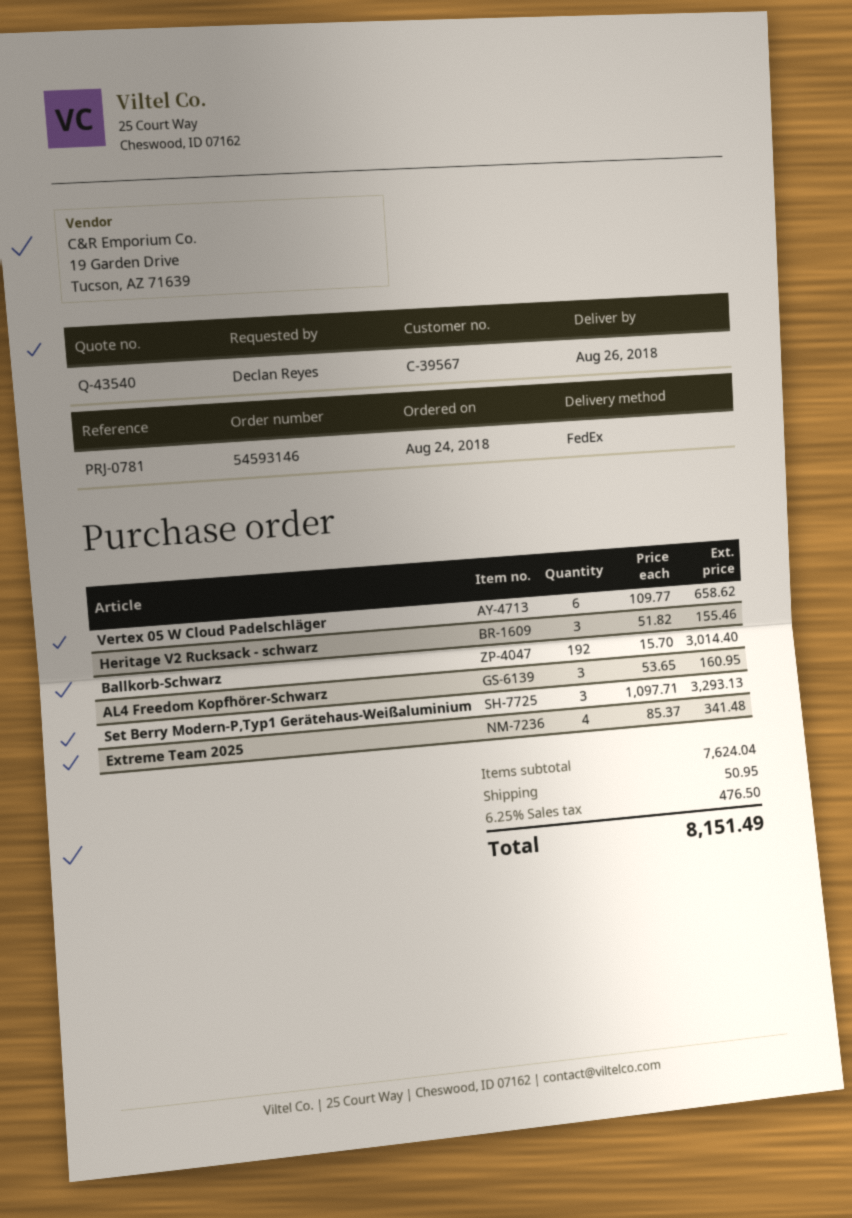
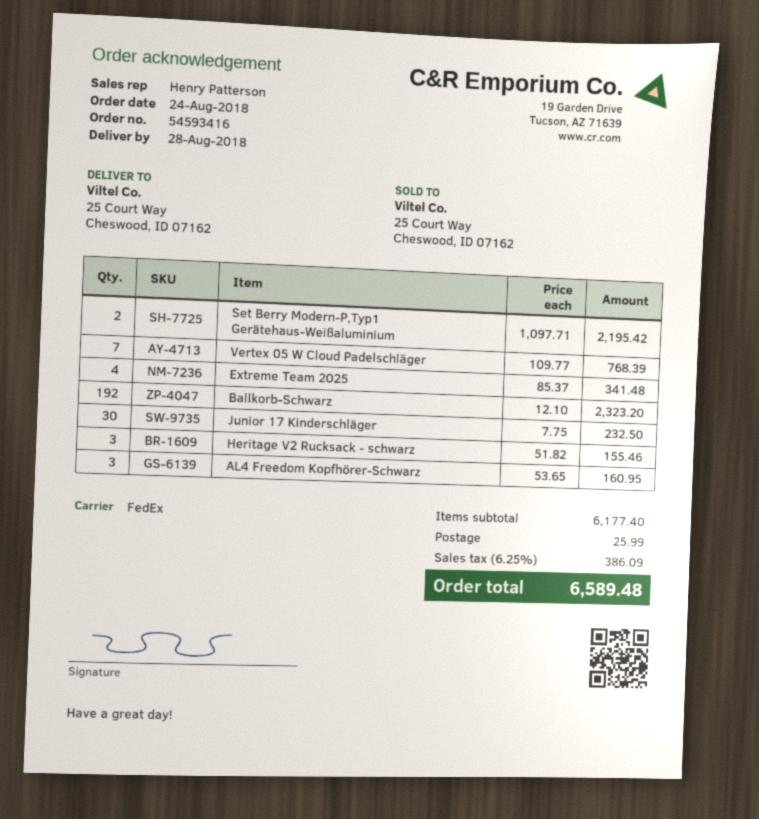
order number: 54593146 -> 54593416
delivery date: 2018-08-26 -> 2018-08-28
Vertex 05 W Cloud Padelschläger: 6 x 109.77 = 658.62 -> 7 x 109.77 = 768.39
Ballkorb-Schwarz: 192 x 15.70 = 3014.40 -> 192 x 12.10 = 2323.20
Set Berry Modern-P,Typ1 Gerätehaus-Weißaluminium: 3 x 1097.71 = 3293.13 -> 2 x 1097.71 = 2195.42
Junior 17 Kinderschläger: none -> 30 x 7.75 = 232.50
subtotal: 7624.04 -> 6177.40
shipping: 50.95 -> 25.99
tax: 6.25% = 476.50 -> 6.25% = 386.09
total: 8151.49 -> 6589.48

